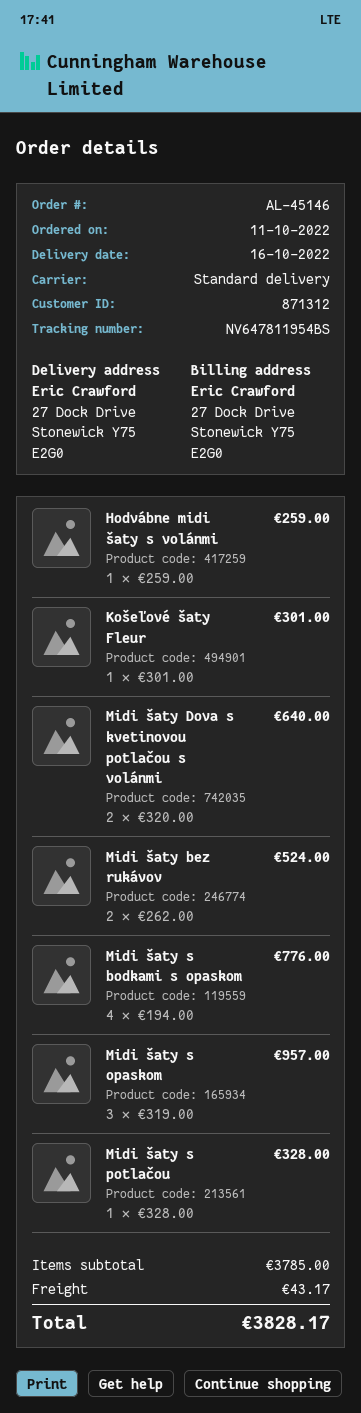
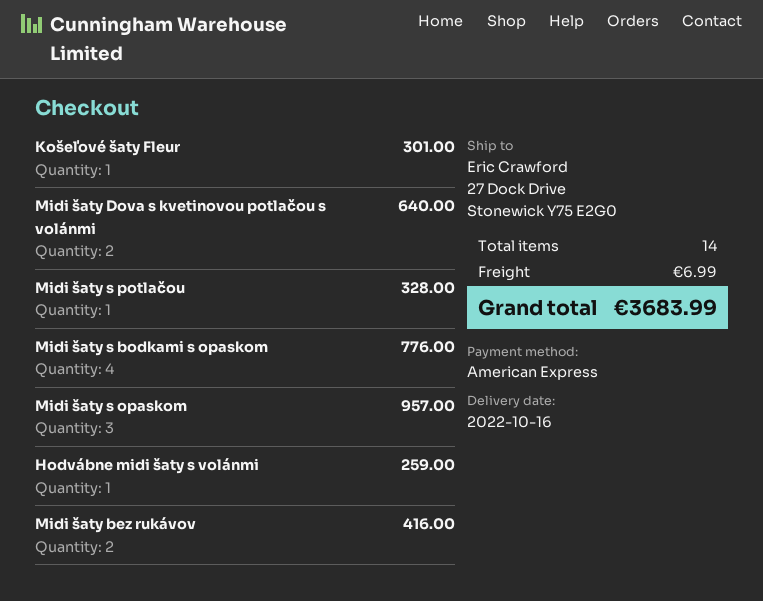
Midi šaty bez rukávov: 2 for 524.00 -> 2 for 416.00
shipping: 43.17 -> 6.99
total: 3828.17 -> 3683.99

